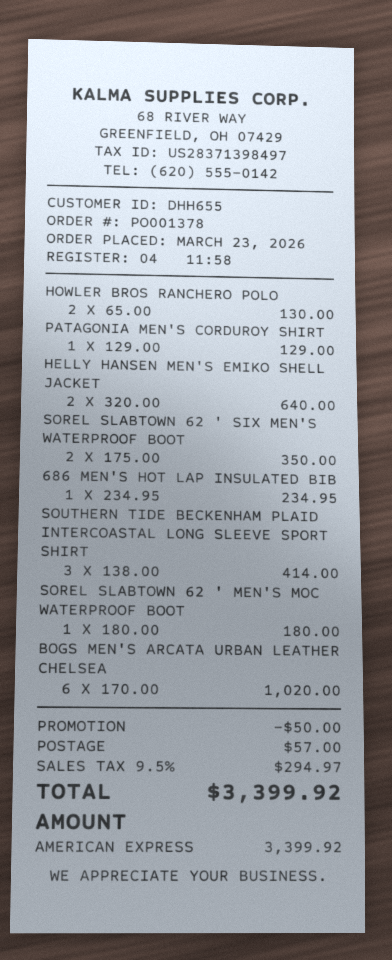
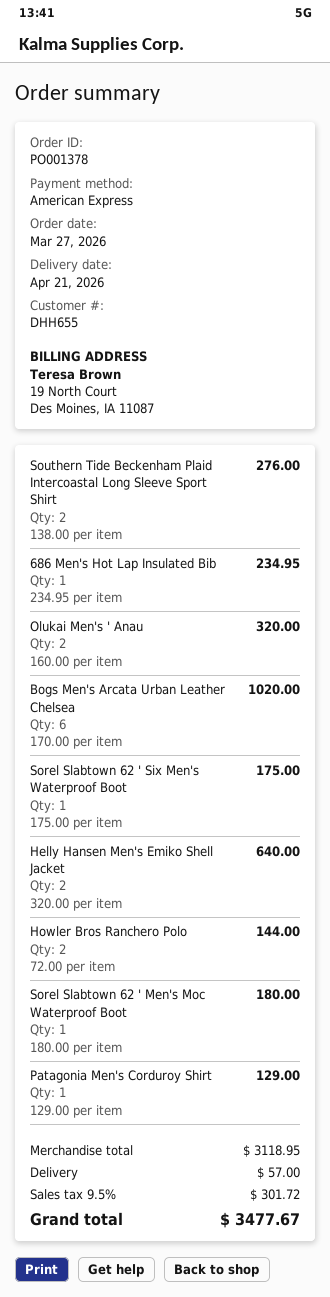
order date: 2026-03-23 -> 2026-03-27
HOWLER BROS RANCHERO POLO: 2 x 65.00 = 130.00 -> 2 x 72.00 = 144.00
SOREL SLABTOWN 62 ' SIX MEN'S WATERPROOF BOOT: 2 x 175.00 = 350.00 -> 1 x 175.00 = 175.00
SOUTHERN TIDE BECKENHAM PLAID INTERCOASTAL LONG SLEEVE SPORT SHIRT: 3 x 138.00 = 414.00 -> 2 x 138.00 = 276.00
Olukai Men's ' Anau: none -> 2 x 160.00 = 320.00
discount: 50.00 -> none
tax: 9.5% = 294.97 -> 9.5% = 301.72
total: 3399.92 -> 3477.67

